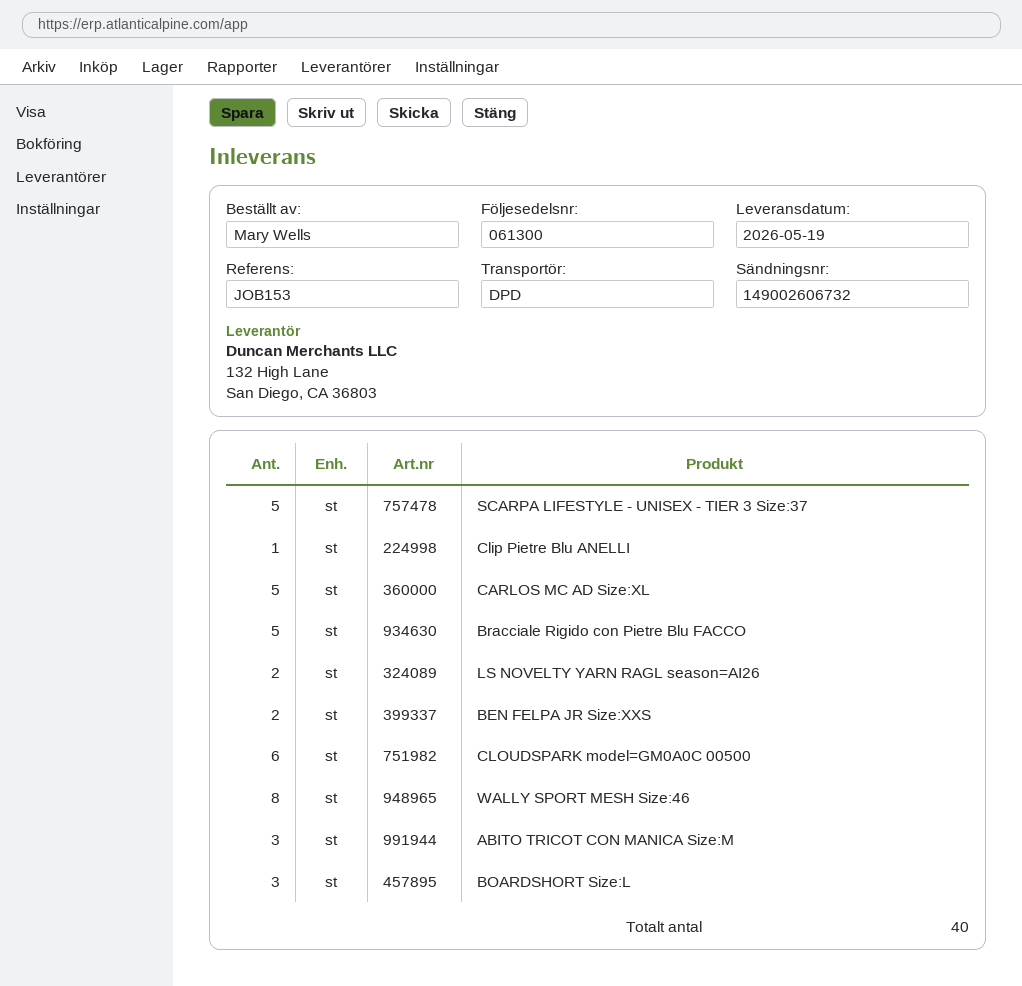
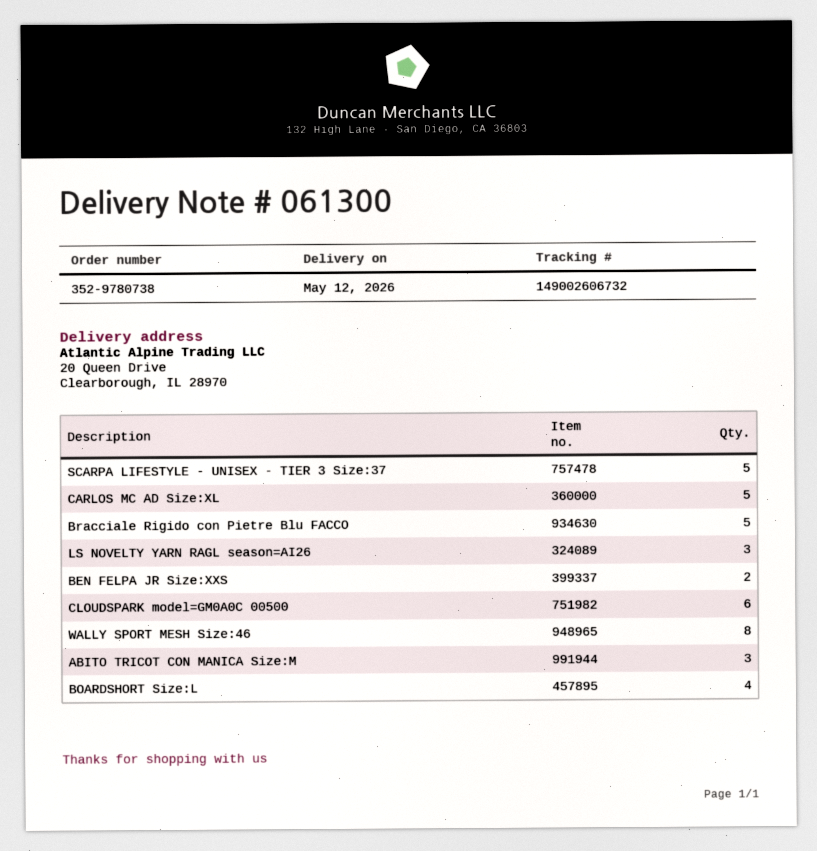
delivery date: 2026-05-19 -> 2026-05-12
Clip Pietre Blu ANELLI: 1 -> none
LS NOVELTY YARN RAGL season=AI26: 2 -> 3
BOARDSHORT Size:L: 3 -> 4

